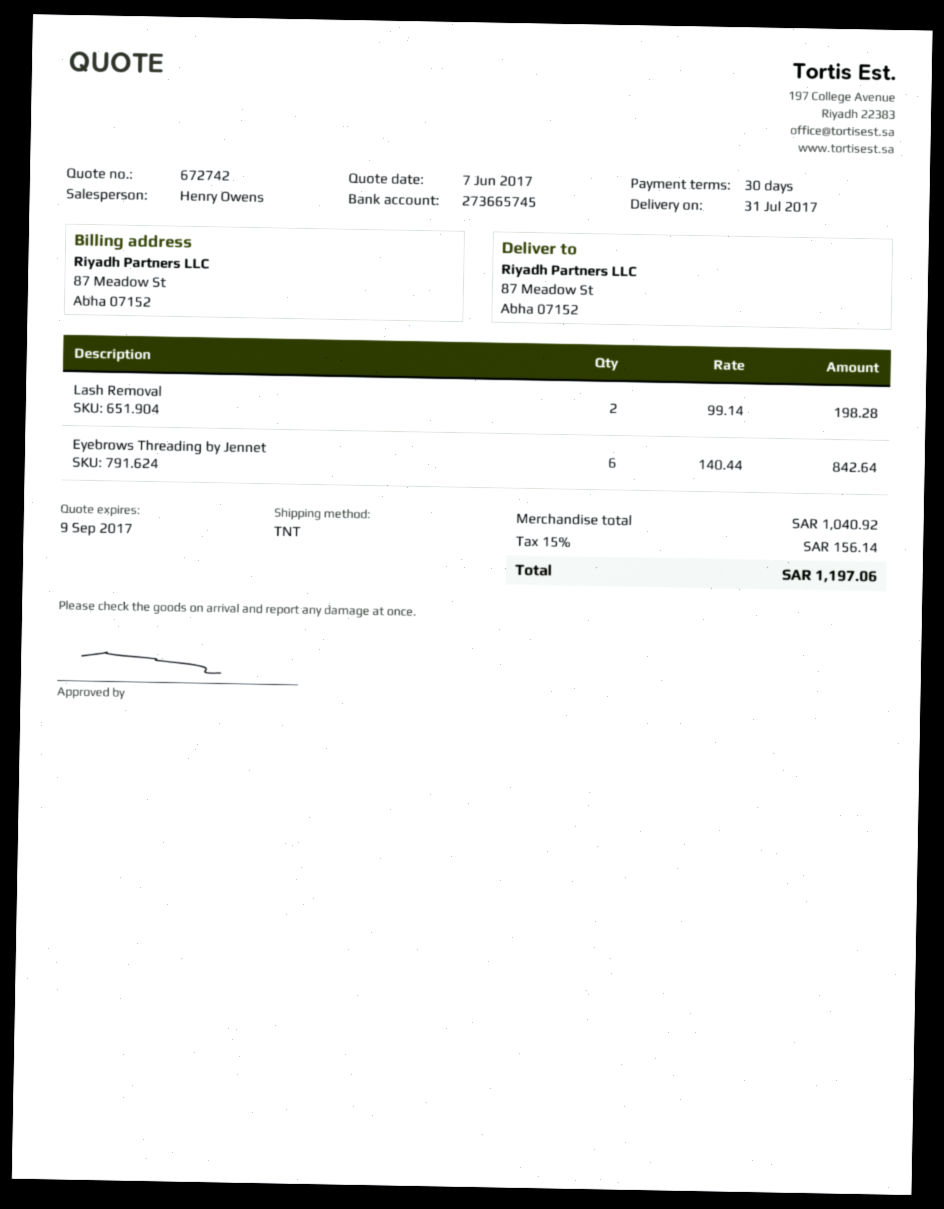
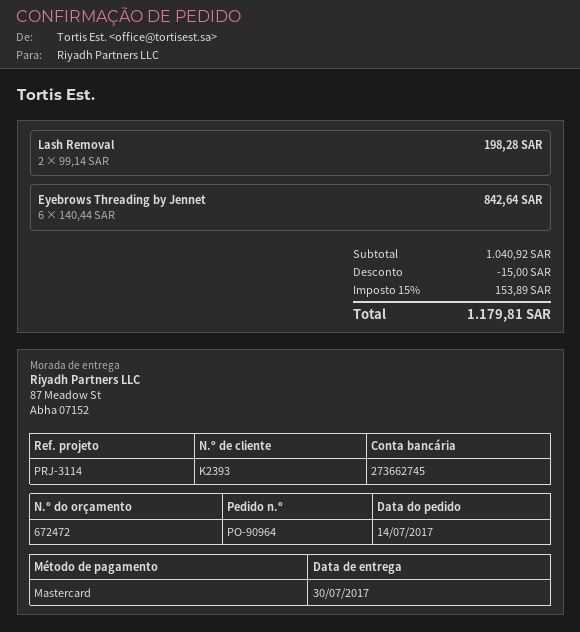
quote number: 672742 -> 672472
delivery date: 2017-07-31 -> 2017-07-30
bank account: 273665745 -> 273662745
discount: none -> 15.00
tax: 15% = 156.14 -> 15% = 153.89
total: 1197.06 -> 1179.81

